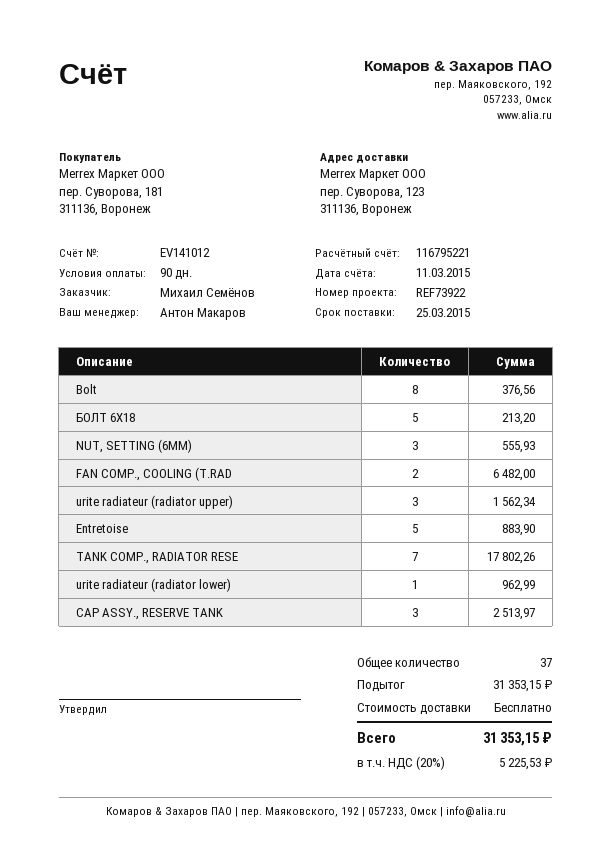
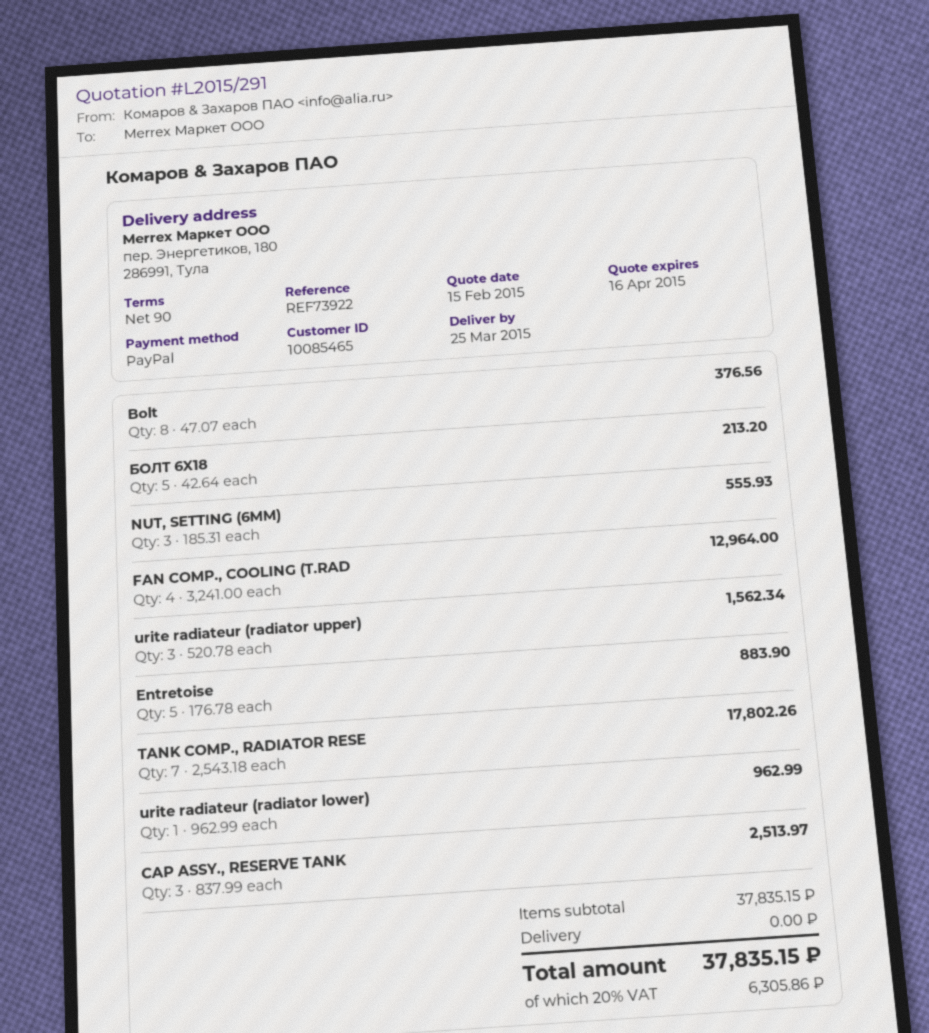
ship to: пер. Суворова, 123, 311136, Воронеж -> пер. Энергетиков, 180, 286991, Тула
FAN COMP., COOLING (T.RAD: 2 for 6482.00 -> 4 for 12964.00
subtotal: 31353.15 -> 37835.15
tax: 20% = 5225.53 -> 20% = 6305.86
total: 31353.15 -> 37835.15

